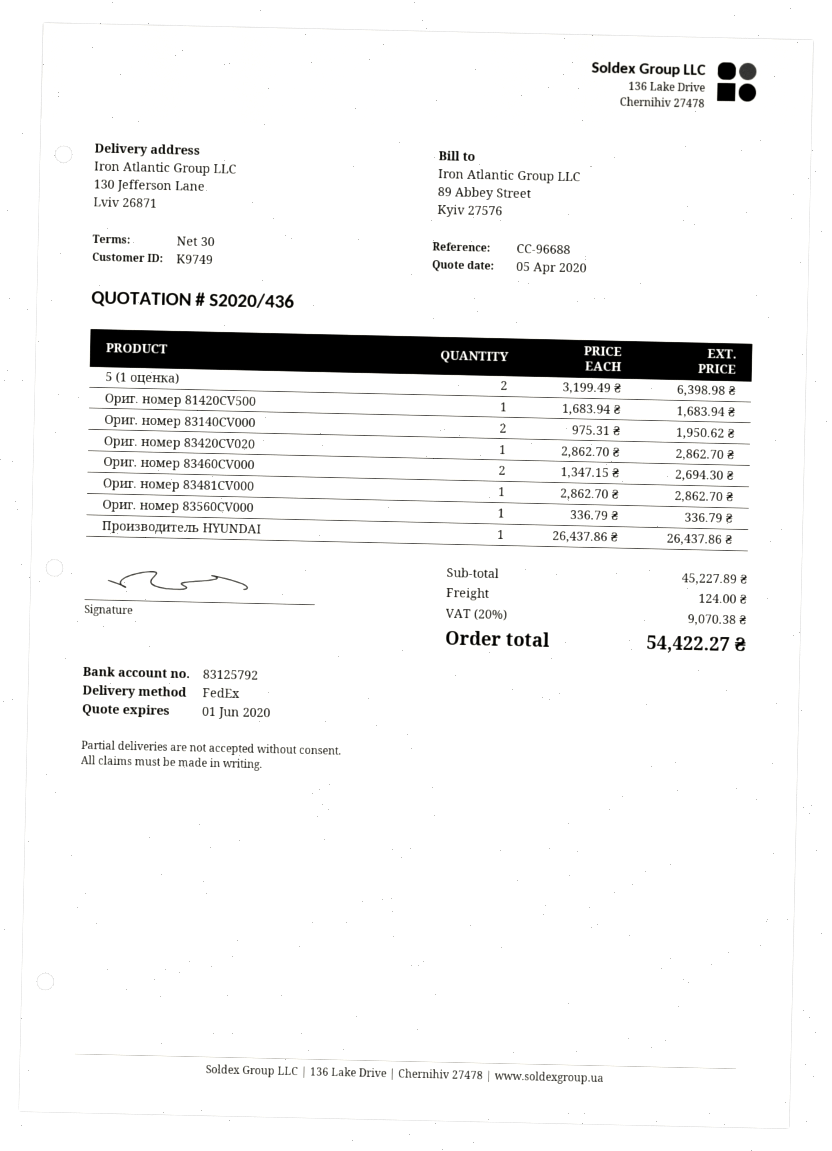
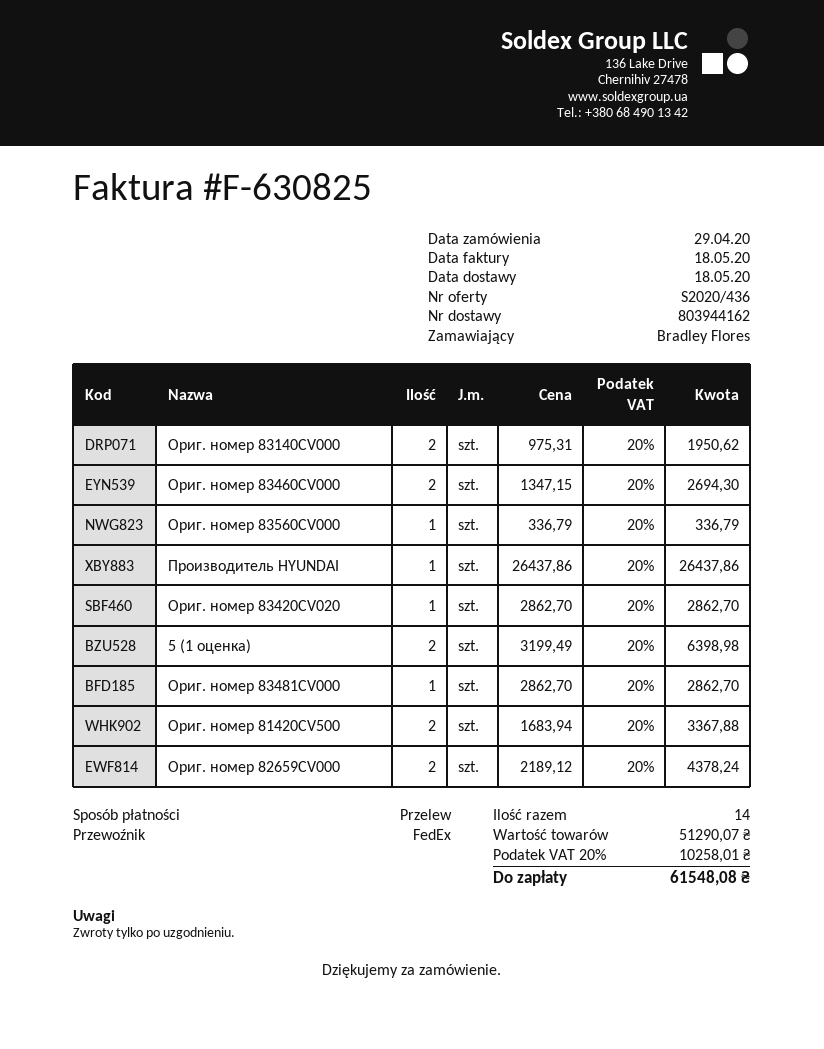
Ориг. номер 81420CV500: 1 x 1683.94 = 1683.94 -> 2 x 1683.94 = 3367.88
Ориг. номер 82659CV000: none -> 2 x 2189.12 = 4378.24
subtotal: 45227.89 -> 51290.07
shipping: 124.00 -> none
tax: 20% = 9070.38 -> 20% = 10258.01
total: 54422.27 -> 61548.08

